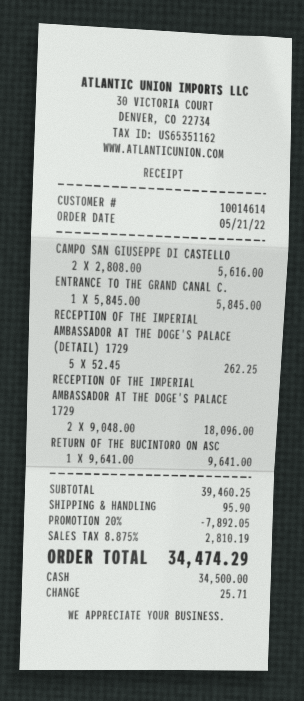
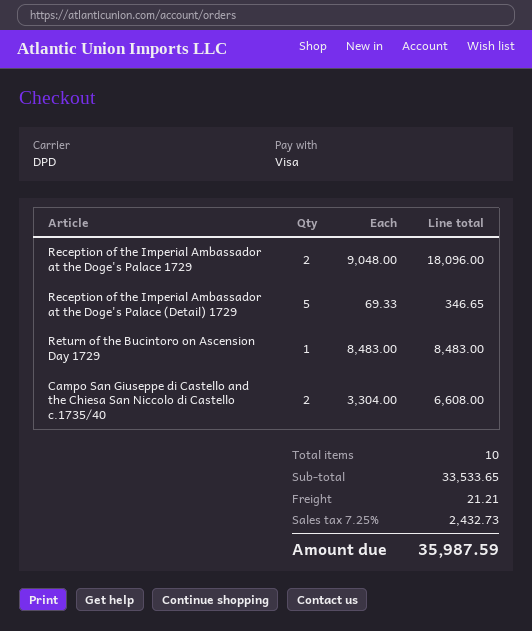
payment method: cash -> Visa
CAMPO SAN GIUSEPPE DI CASTELLO: 2 x 2808.00 = 5616.00 -> 2 x 3304.00 = 6608.00
ENTRANCE TO THE GRAND CANAL C.: 1 x 5845.00 = 5845.00 -> none
RECEPTION OF THE IMPERIAL AMBASSADOR AT THE DOGE'S PALACE (DETAIL) 1729: 5 x 52.45 = 262.25 -> 5 x 69.33 = 346.65
RETURN OF THE BUCINTORO ON ASC: 1 x 9641.00 = 9641.00 -> 1 x 8483.00 = 8483.00
subtotal: 39460.25 -> 33533.65
discount: 20% = 7892.05 -> none
shipping: 95.90 -> 21.21
tax: 8.875% = 2810.19 -> 7.25% = 2432.73
total: 34474.29 -> 35987.59

